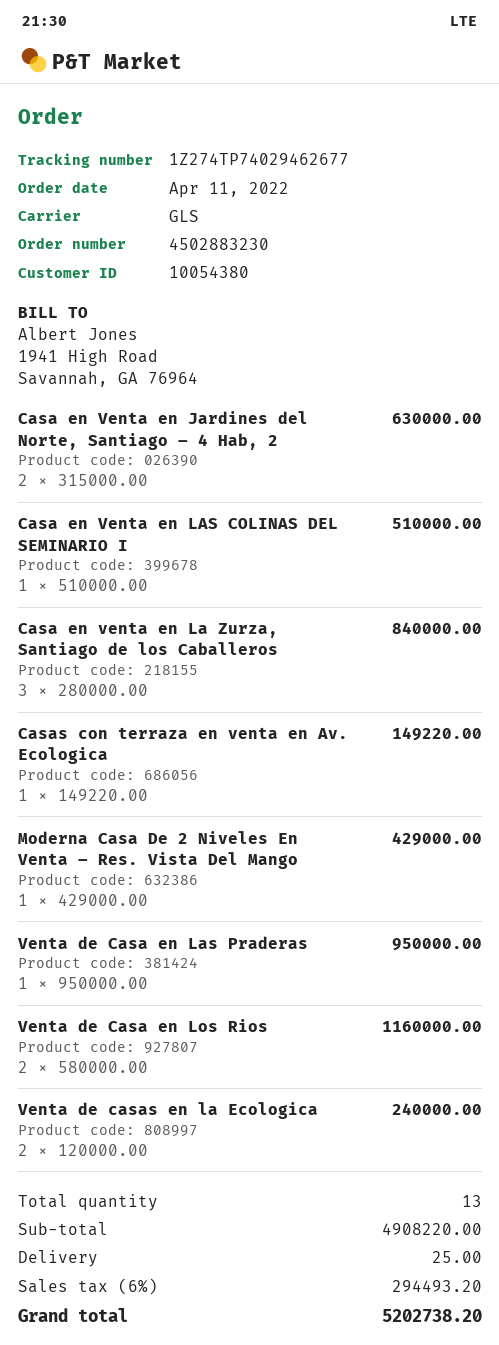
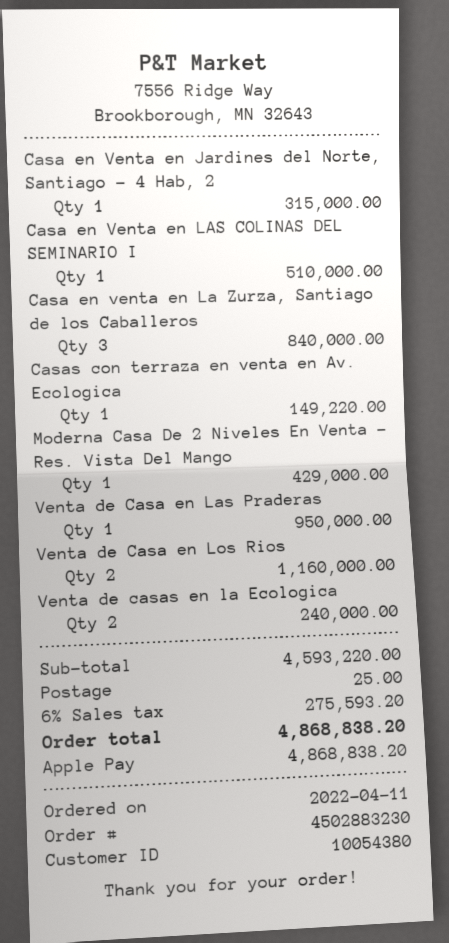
Casa en Venta en Jardines del Norte, Santiago – 4 Hab, 2: 2 for 630000.00 -> 1 for 315000.00
subtotal: 4908220.00 -> 4593220.00
tax: 6% = 294493.20 -> 6% = 275593.20
total: 5202738.20 -> 4868838.20

